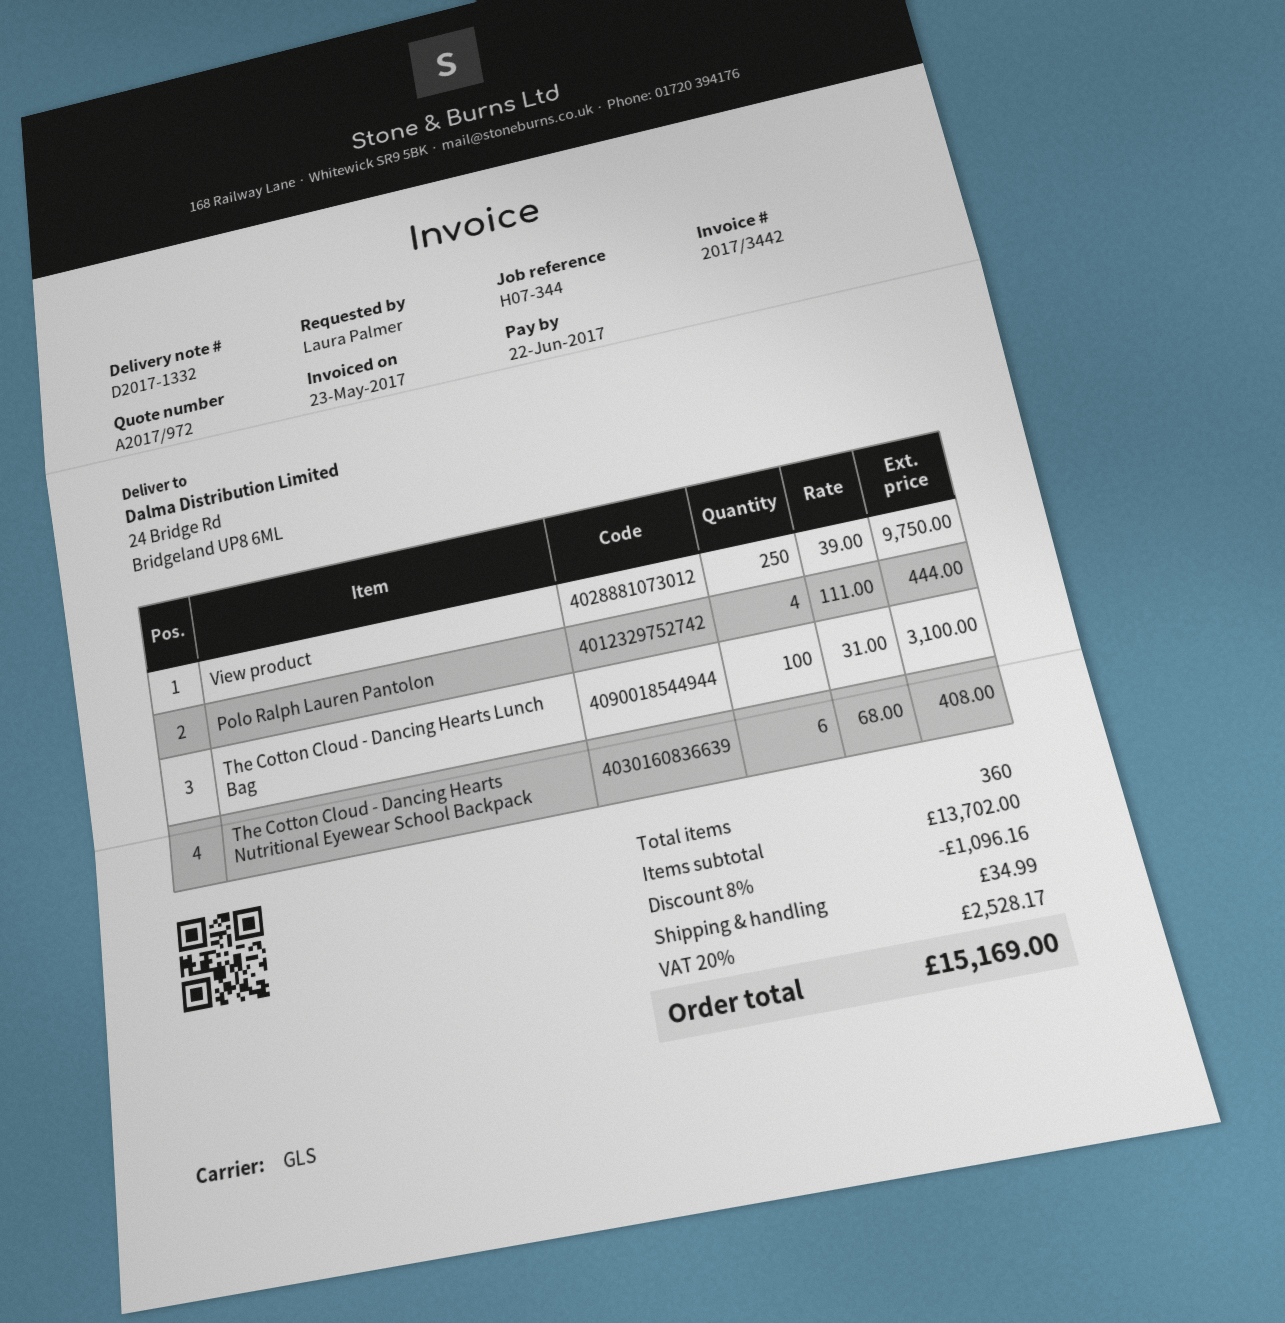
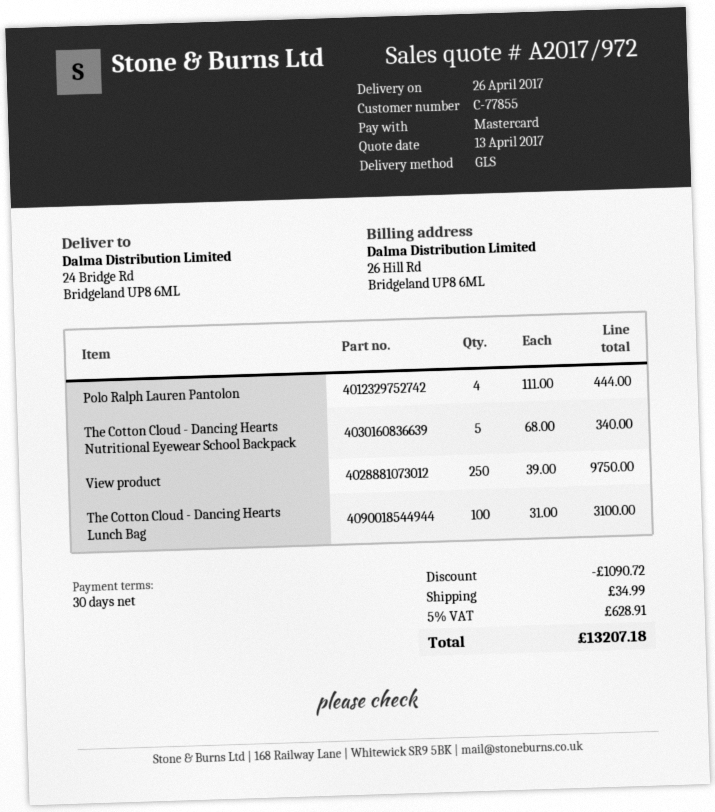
The Cotton Cloud - Dancing Hearts Nutritional Eyewear School Backpack: 6 x 68.00 = 408.00 -> 5 x 68.00 = 340.00
discount: 1096.16 -> 1090.72
tax: 20% = 2528.17 -> 5% = 628.91
total: 15169.00 -> 13207.18

